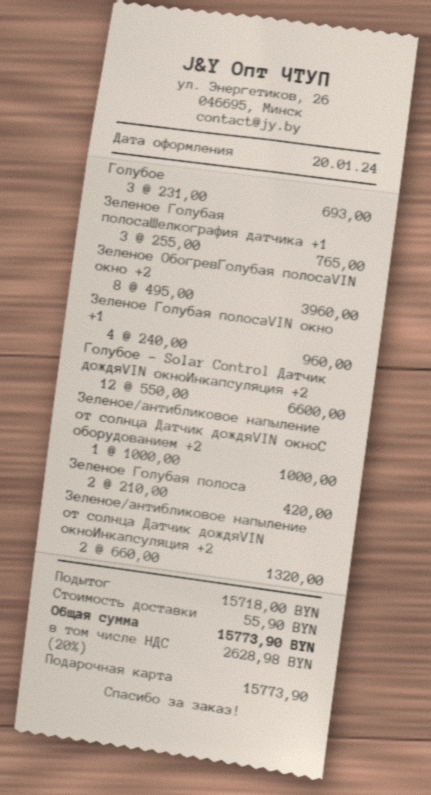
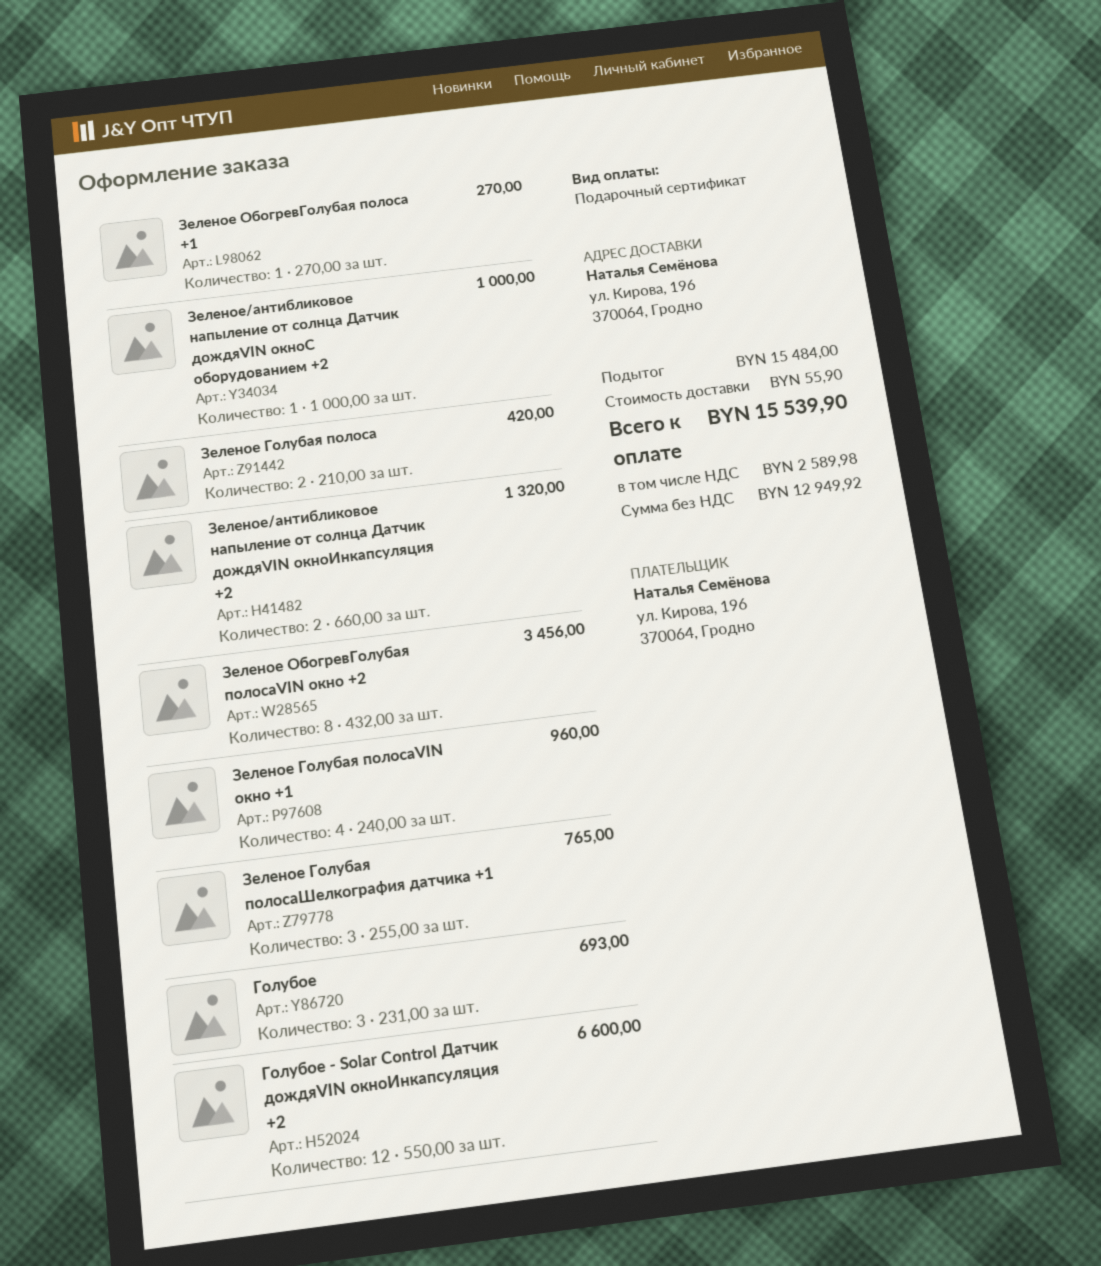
Зеленое ОбогревГолубая полосаVIN окно +2: 8 x 495.00 = 3960.00 -> 8 x 432.00 = 3456.00
Зеленое ОбогревГолубая полоса +1: none -> 1 x 270.00 = 270.00
subtotal: 15718.00 -> 15484.00
tax: 2628.98 -> 2589.98
total: 15773.90 -> 15539.90

